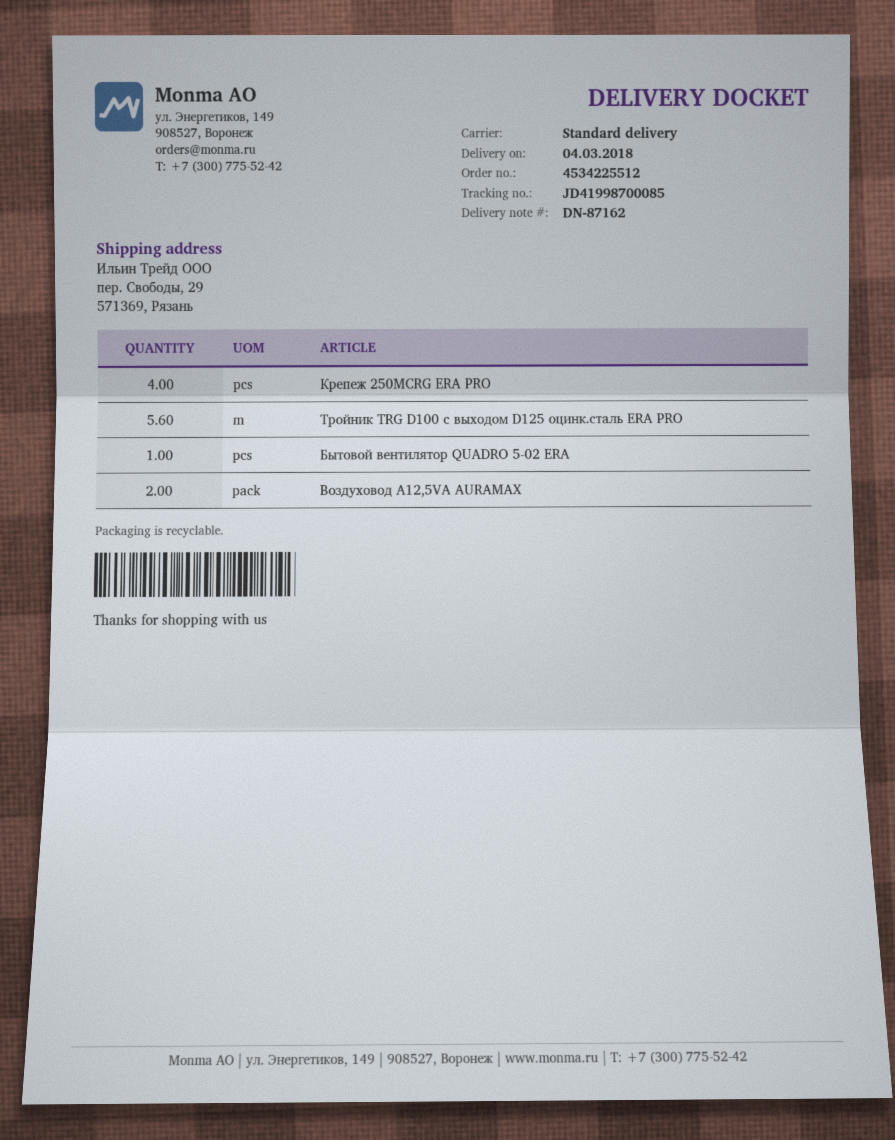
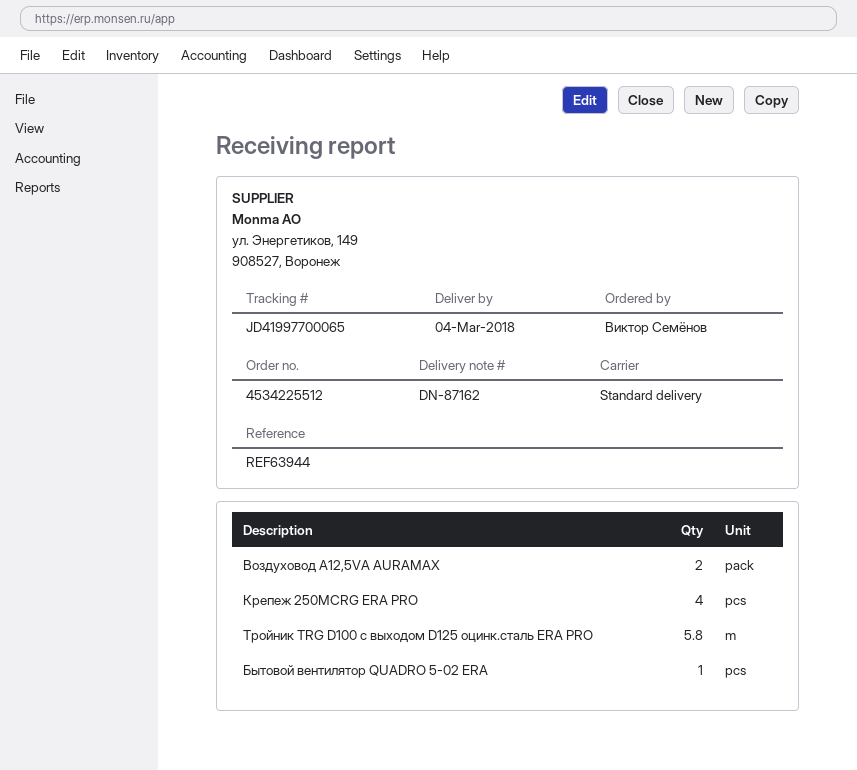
tracking number: JD41998700085 -> JD41997700065
Тройник TRG D100 с выходом D125 оцинк.сталь ERA PRO: 5.6 -> 5.8

